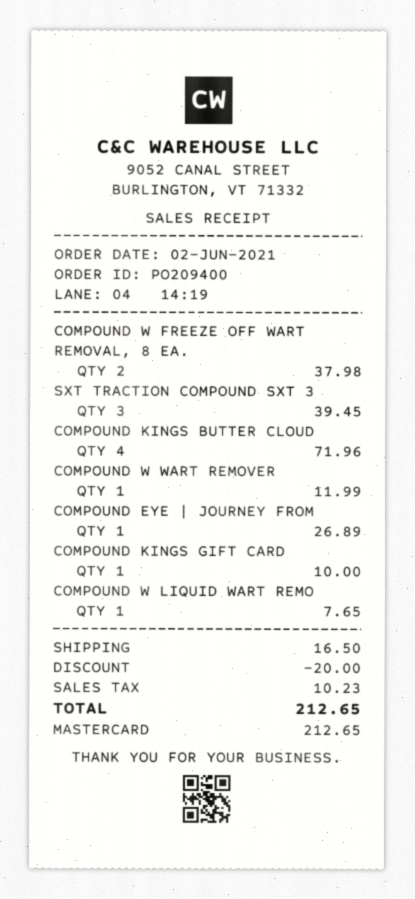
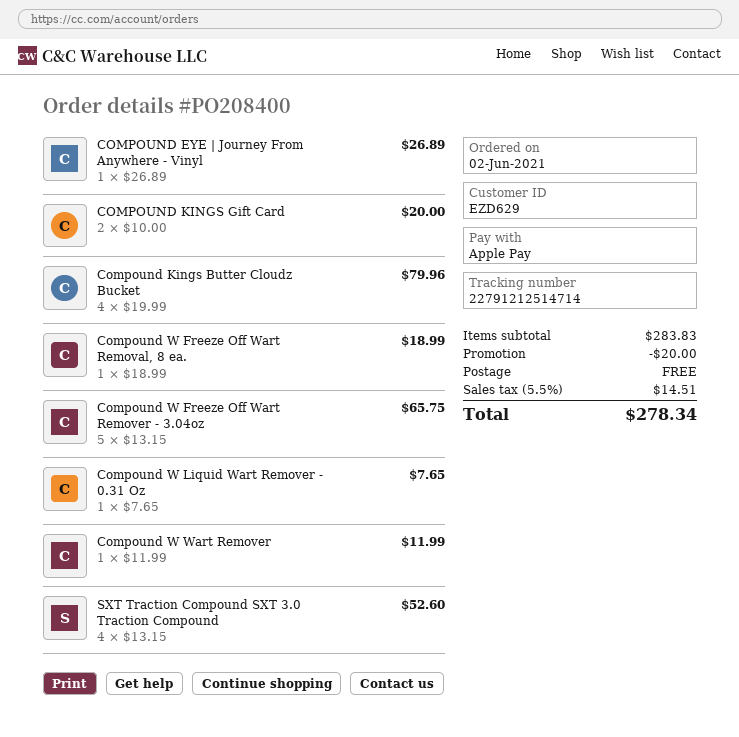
order number: PO209400 -> PO208400
payment method: Mastercard -> Apple Pay
COMPOUND W FREEZE OFF WART REMOVAL, 8 EA.: 2 for 37.98 -> 1 for 18.99
SXT TRACTION COMPOUND SXT 3: 3 for 39.45 -> 4 for 52.60
COMPOUND KINGS BUTTER CLOUD: 4 for 71.96 -> 4 for 79.96
COMPOUND KINGS GIFT CARD: 1 for 10.00 -> 2 for 20.00
Compound W Freeze Off Wart Remover - 3.04oz: none -> 5 for 65.75
shipping: 16.50 -> 0.00
tax: 10.23 -> 14.51
total: 212.65 -> 278.34

